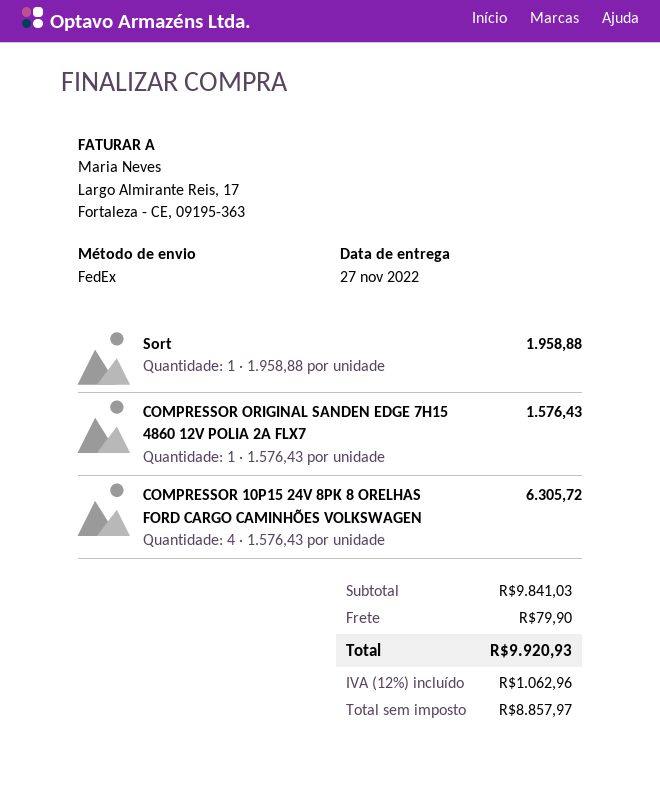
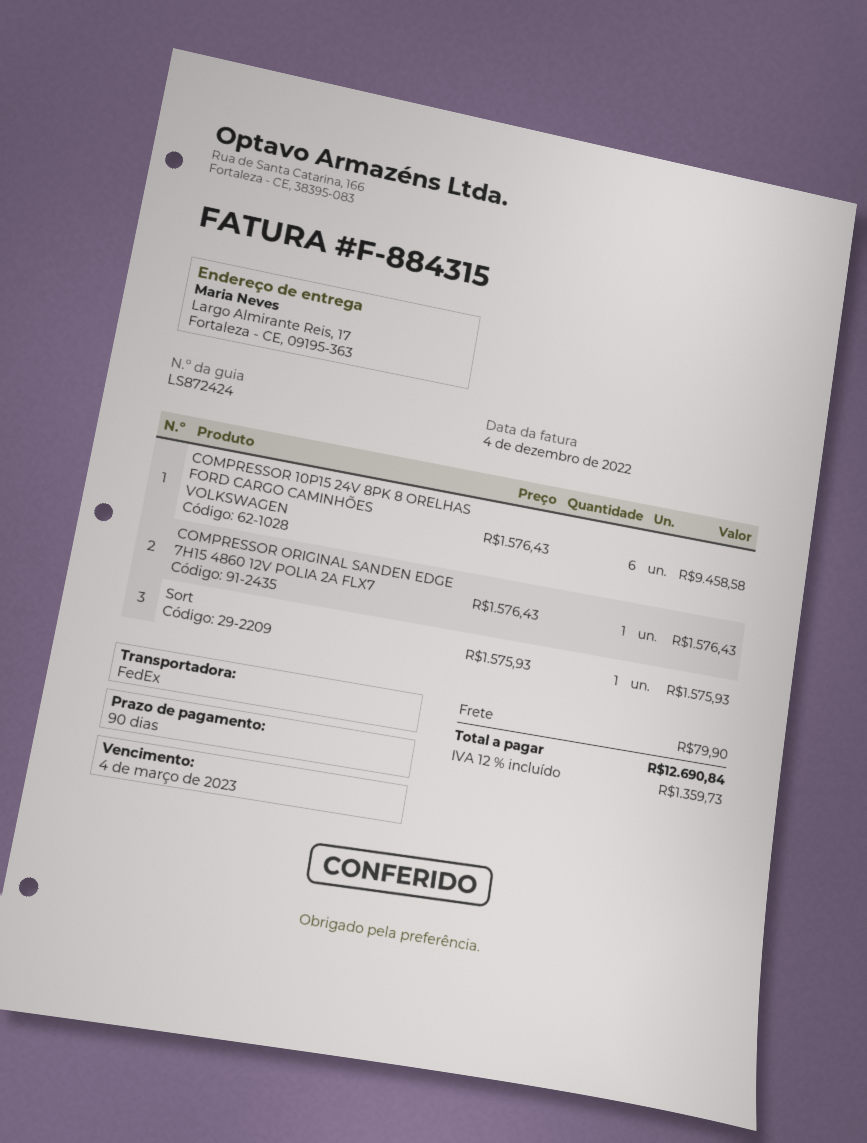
Sort: 1 x 1958.88 = 1958.88 -> 1 x 1575.93 = 1575.93
COMPRESSOR 10P15 24V 8PK 8 ORELHAS FORD CARGO CAMINHÕES VOLKSWAGEN: 4 x 1576.43 = 6305.72 -> 6 x 1576.43 = 9458.58
tax: 12% = 1062.96 -> 12% = 1359.73
total: 9920.93 -> 12690.84

